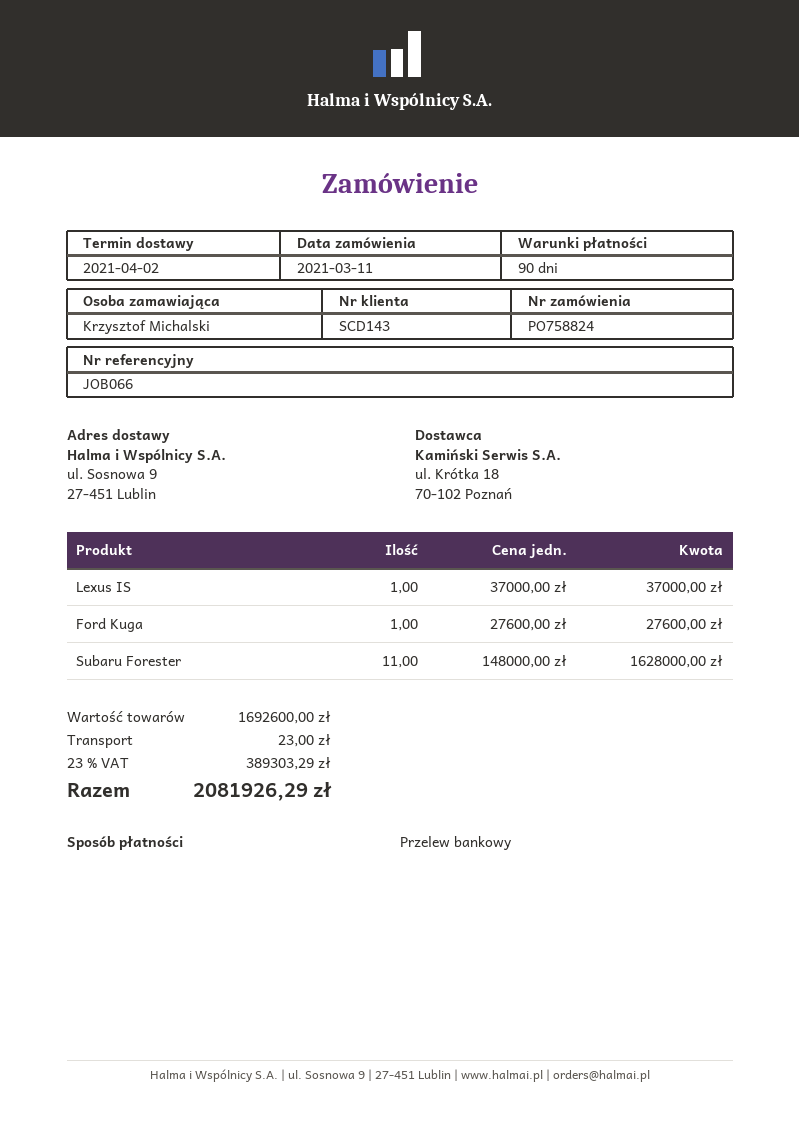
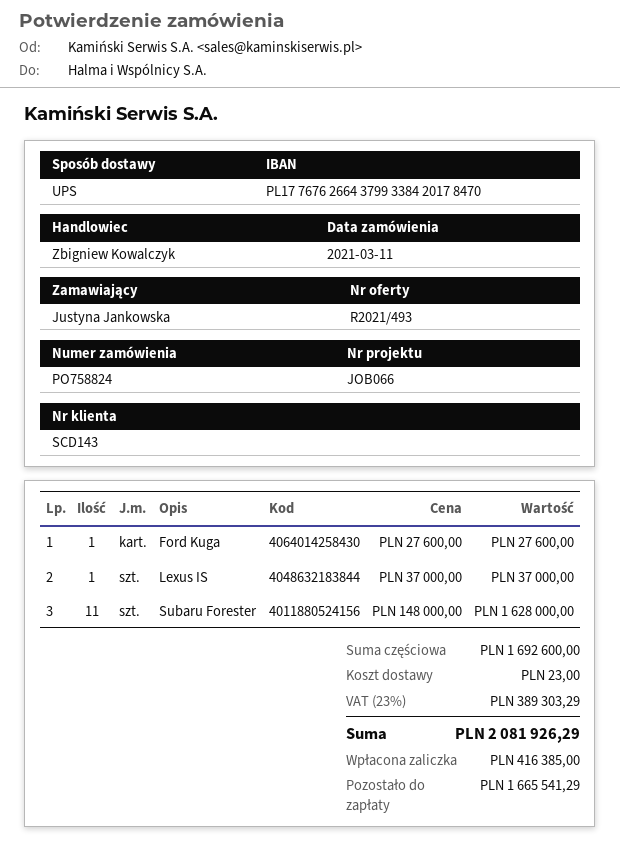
ordered by: Krzysztof Michalski -> Justyna Jankowska

